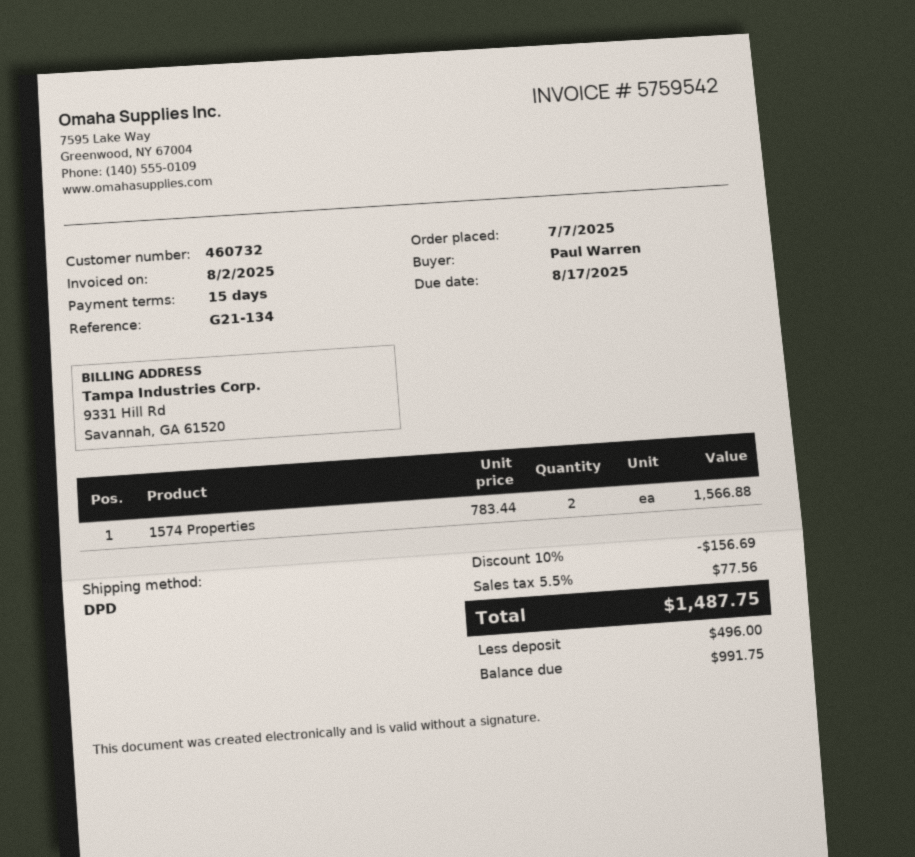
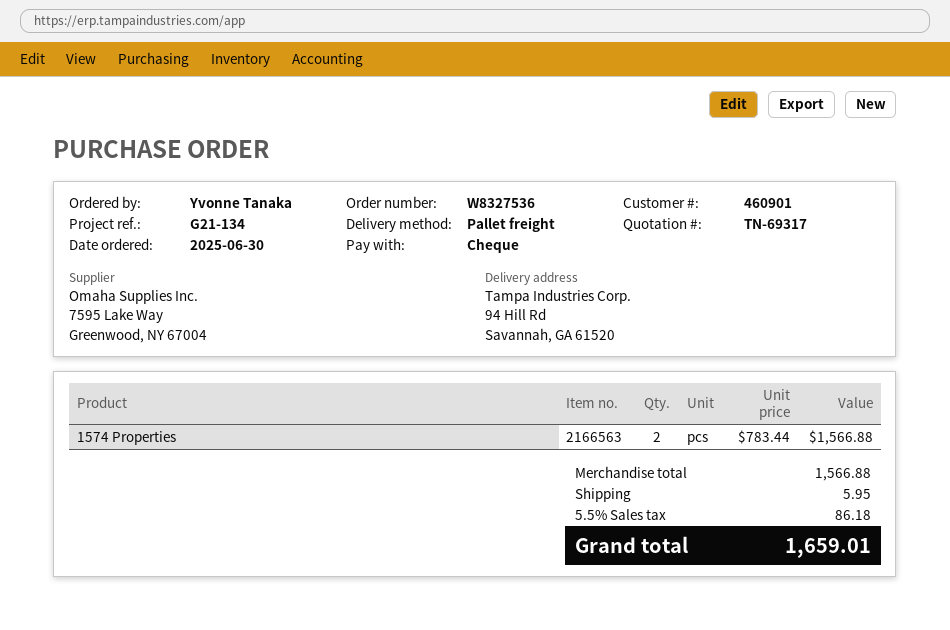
order date: 2025-07-07 -> 2025-06-30
customer number: 460732 -> 460901
ordered by: Paul Warren -> Yvonne Tanaka
shipping method: DPD -> pallet freight
discount: 10% = 156.69 -> none
shipping: none -> 5.95
tax: 5.5% = 77.56 -> 5.5% = 86.18
total: 1487.75 -> 1659.01

